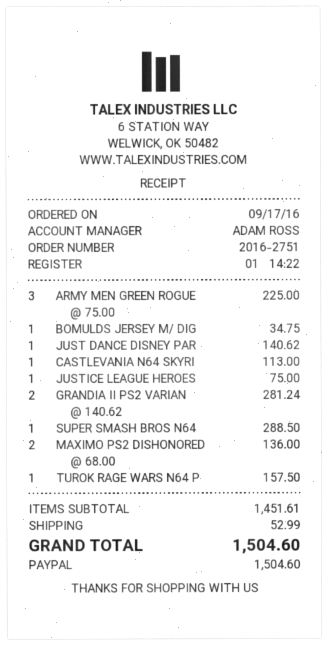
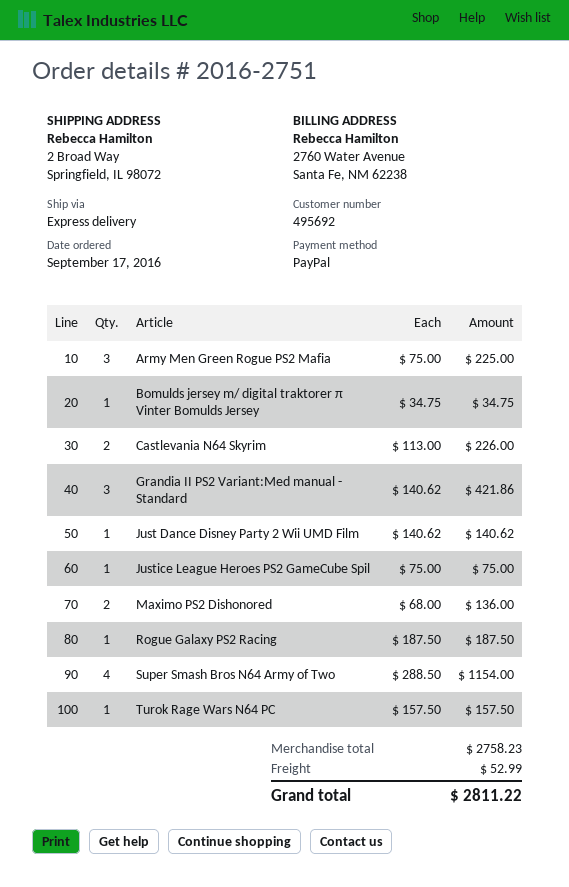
CASTLEVANIA N64 SKYRI: 1 x 113.00 = 113.00 -> 2 x 113.00 = 226.00
GRANDIA II PS2 VARIAN: 2 x 140.62 = 281.24 -> 3 x 140.62 = 421.86
SUPER SMASH BROS N64: 1 x 288.50 = 288.50 -> 4 x 288.50 = 1154.00
Rogue Galaxy PS2 Racing: none -> 1 x 187.50 = 187.50
subtotal: 1451.61 -> 2758.23
total: 1504.60 -> 2811.22

